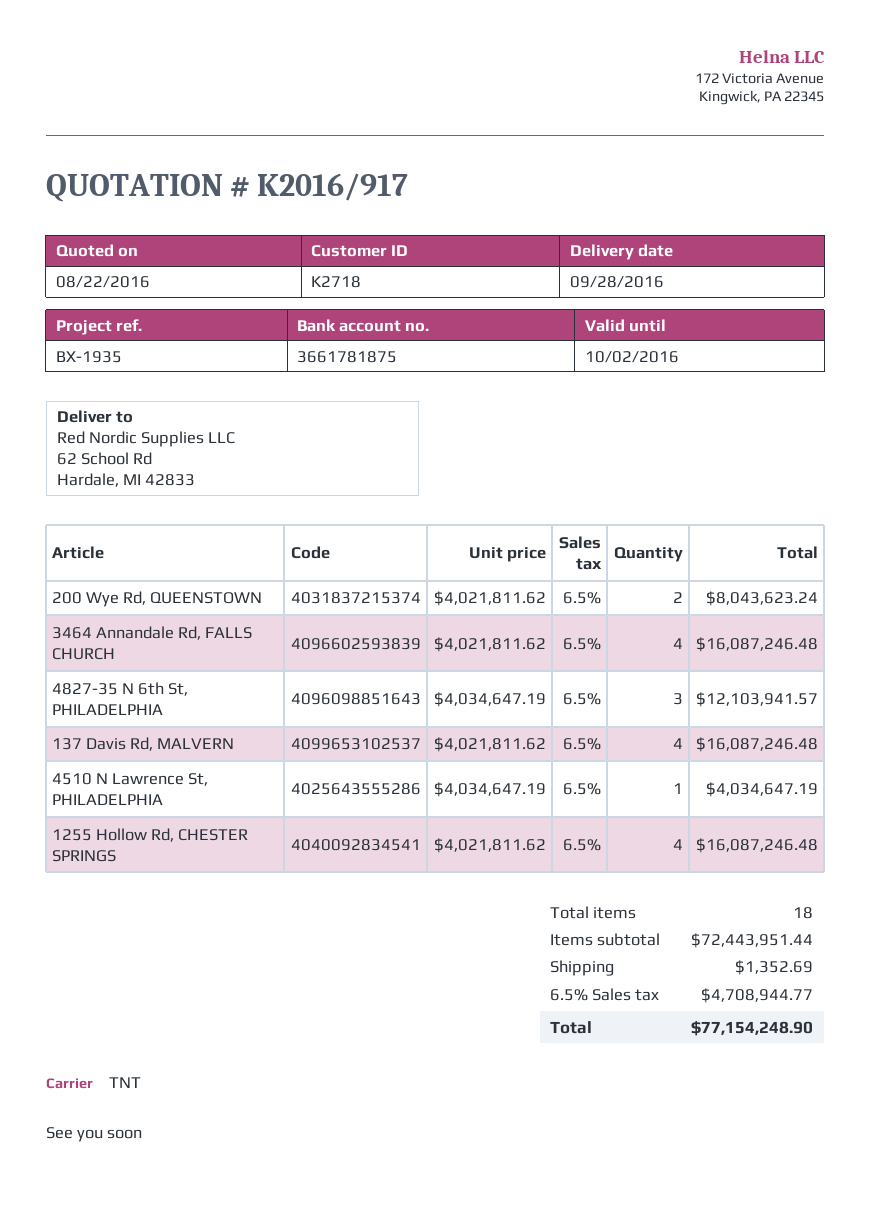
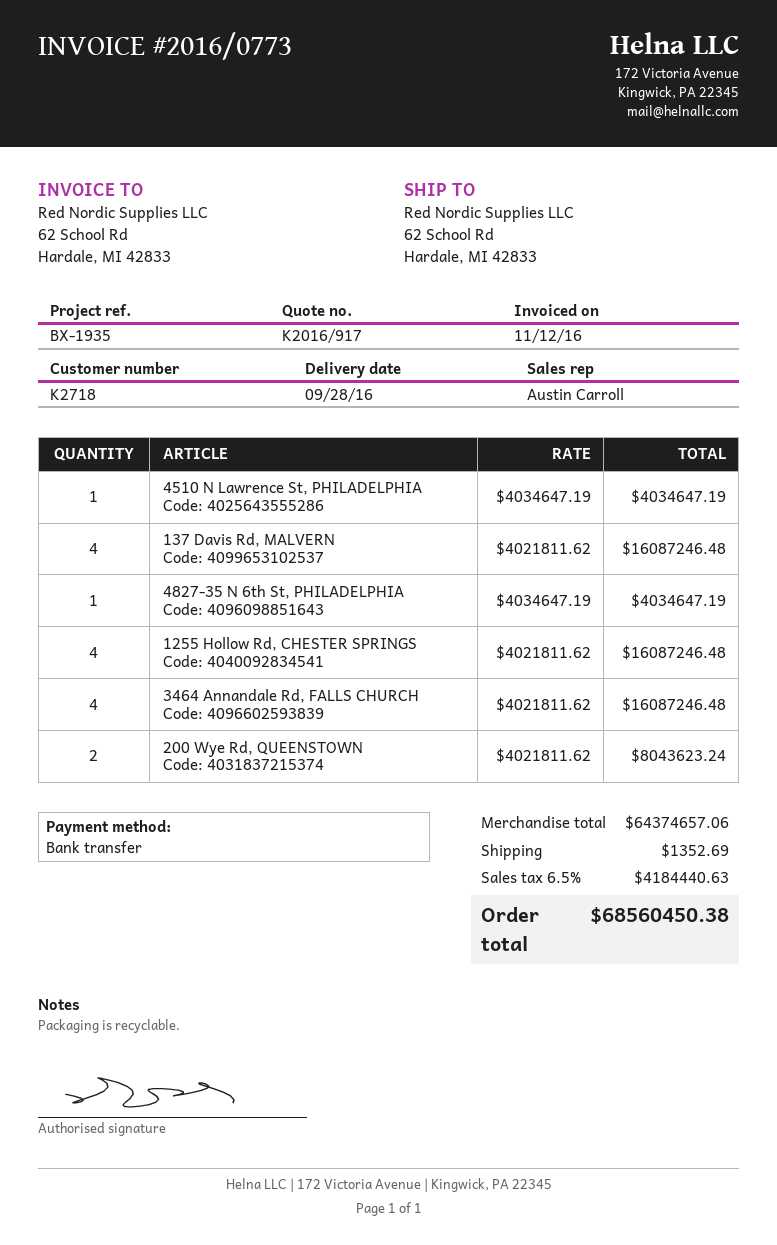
4827-35 N 6th St, PHILADELPHIA: 3 x 4034647.19 = 12103941.57 -> 1 x 4034647.19 = 4034647.19
subtotal: 72443951.44 -> 64374657.06
tax: 6.5% = 4708944.77 -> 6.5% = 4184440.63
total: 77154248.90 -> 68560450.38

